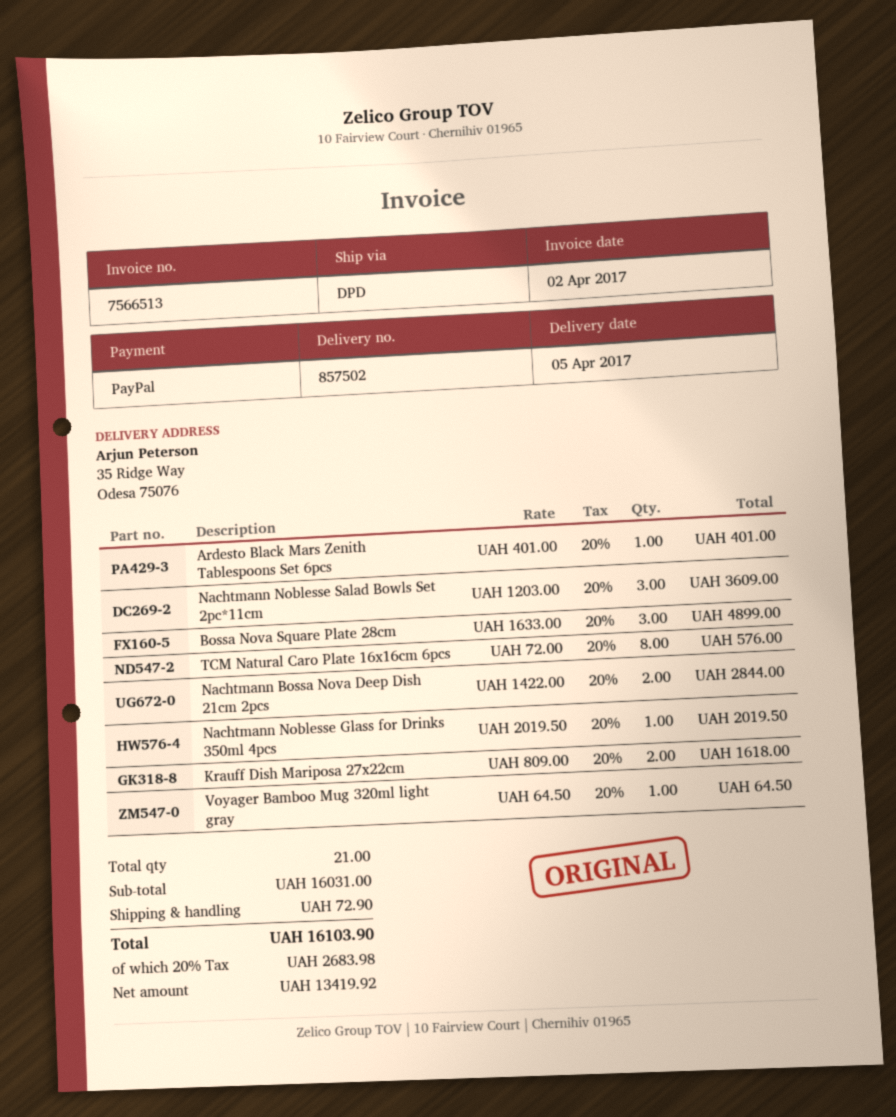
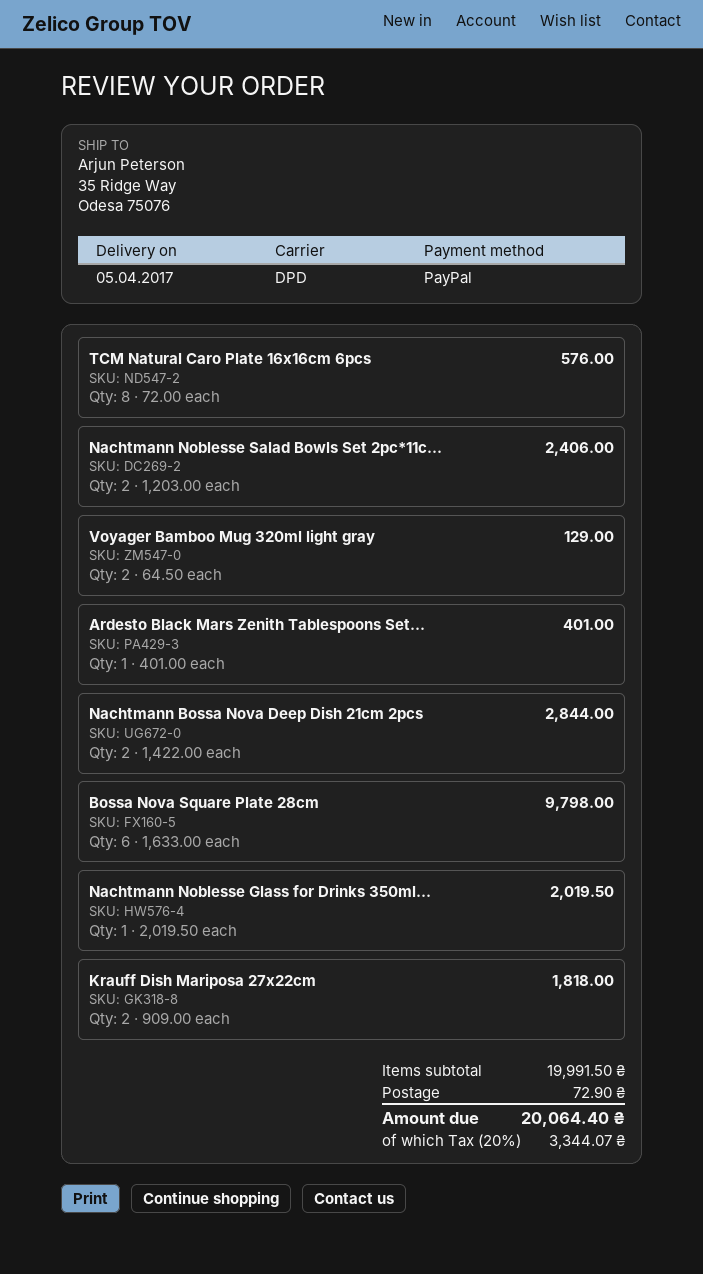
Nachtmann Noblesse Salad Bowls Set 2pc*11cm: 3 x 1203.00 = 3609.00 -> 2 x 1203.00 = 2406.00
Bossa Nova Square Plate 28cm: 3 x 1633.00 = 4899.00 -> 6 x 1633.00 = 9798.00
Krauff Dish Mariposa 27х22cm: 2 x 809.00 = 1618.00 -> 2 x 909.00 = 1818.00
Voyager Bamboo Mug 320ml light gray: 1 x 64.50 = 64.50 -> 2 x 64.50 = 129.00
subtotal: 16031.00 -> 19991.50
tax: 20% = 2683.98 -> 20% = 3344.07
total: 16103.90 -> 20064.40

